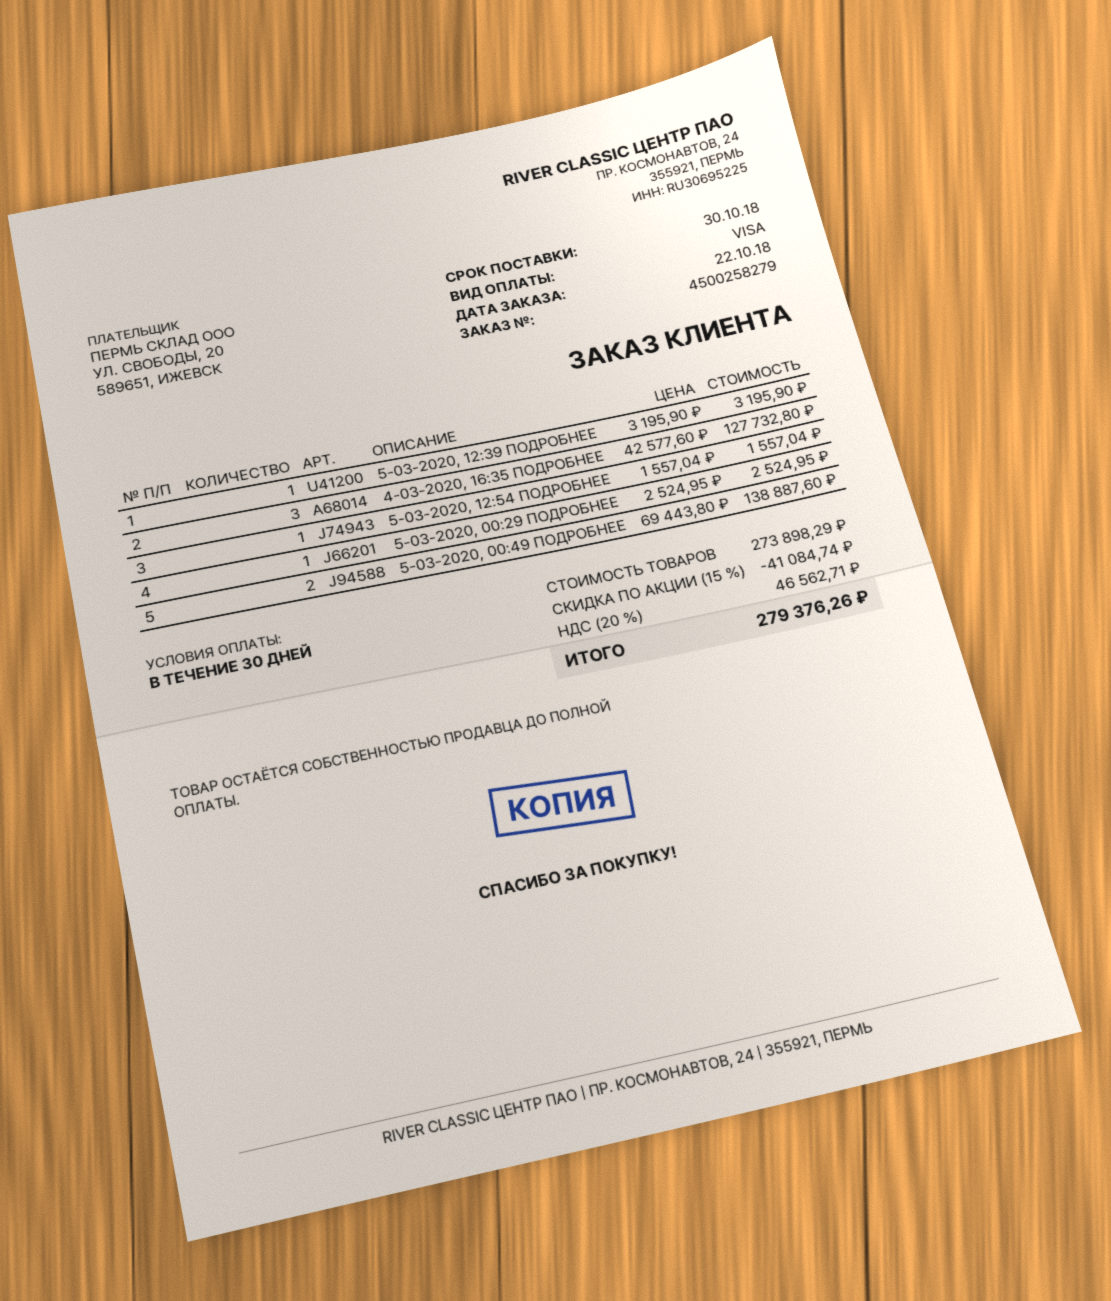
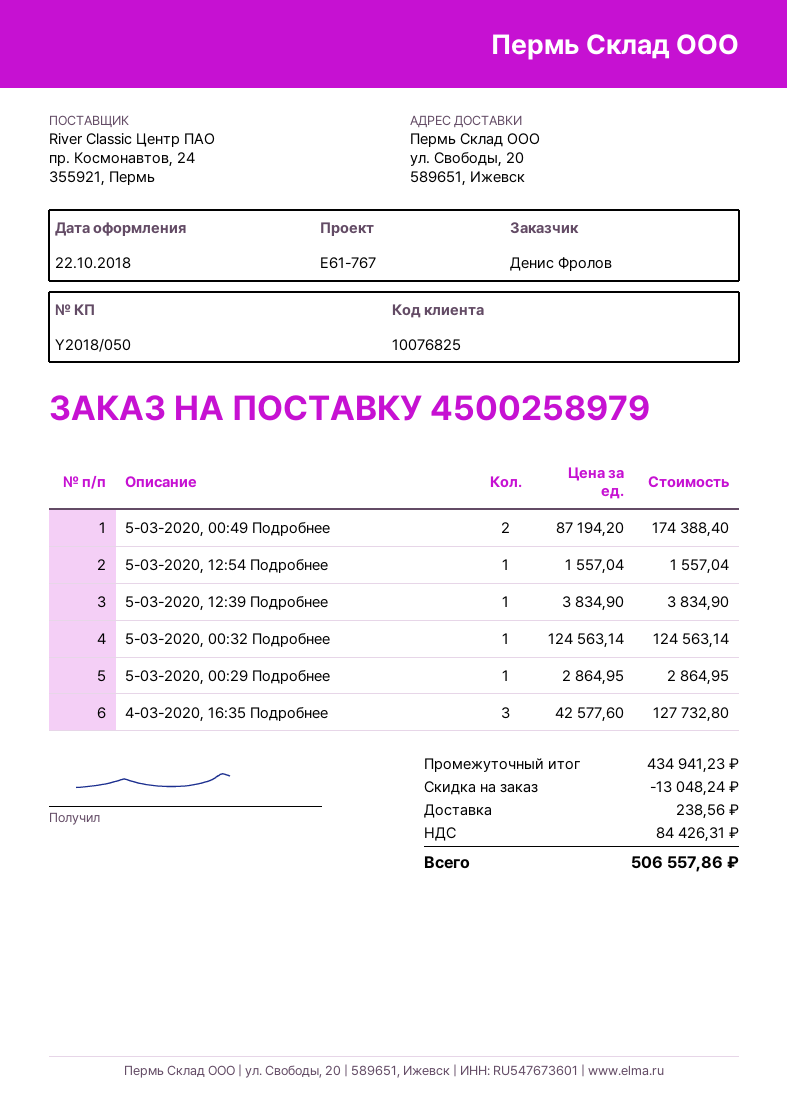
order number: 4500258279 -> 4500258979
5-03-2020, 12:39 ПОДРОБНЕЕ: 1 x 3195.90 = 3195.90 -> 1 x 3834.90 = 3834.90
5-03-2020, 00:29 ПОДРОБНЕЕ: 1 x 2524.95 = 2524.95 -> 1 x 2864.95 = 2864.95
5-03-2020, 00:49 ПОДРОБНЕЕ: 2 x 69443.80 = 138887.60 -> 2 x 87194.20 = 174388.40
5-03-2020, 00:32 Подробнее: none -> 1 x 124563.14 = 124563.14
subtotal: 273898.29 -> 434941.23
discount: 41084.74 -> 13048.24
shipping: none -> 238.56
tax: 46562.71 -> 84426.31
total: 279376.26 -> 506557.86

